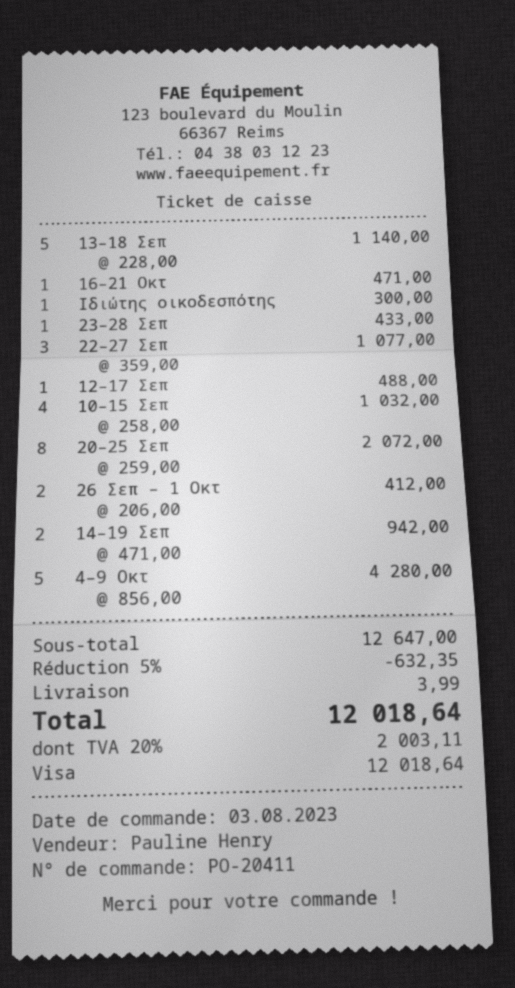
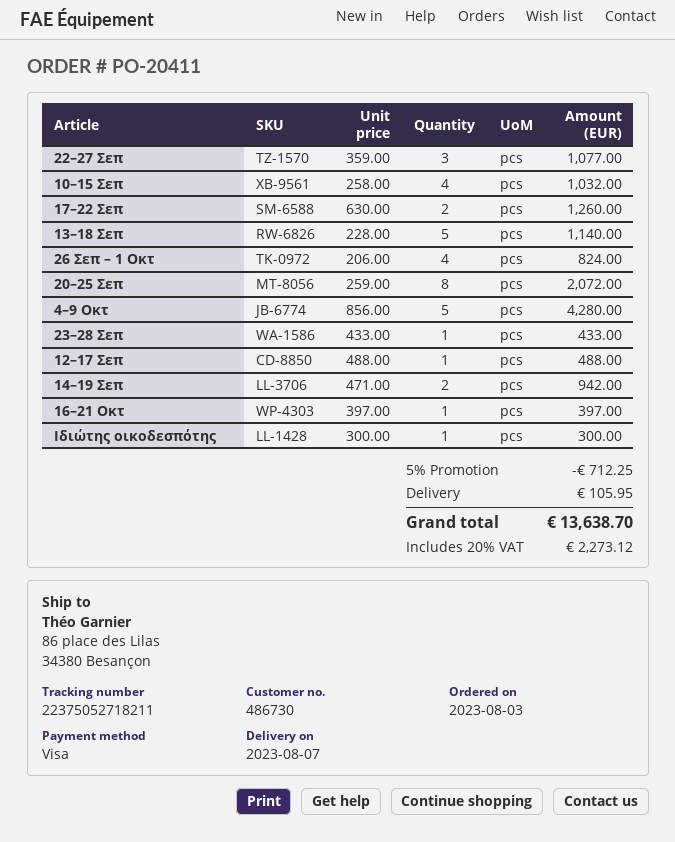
16–21 Οκτ: 1 x 471.00 = 471.00 -> 1 x 397.00 = 397.00
26 Σεπ – 1 Οκτ: 2 x 206.00 = 412.00 -> 4 x 206.00 = 824.00
17–22 Σεπ: none -> 2 x 630.00 = 1260.00
discount: 5% = 632.35 -> 5% = 712.25
shipping: 3.99 -> 105.95
tax: 20% = 2003.11 -> 20% = 2273.12
total: 12018.64 -> 13638.70

